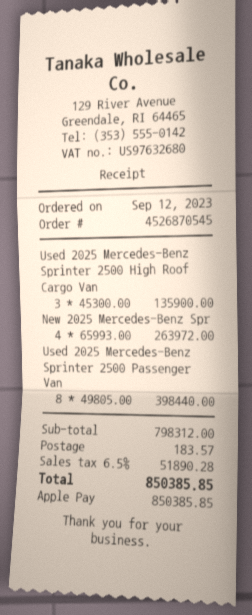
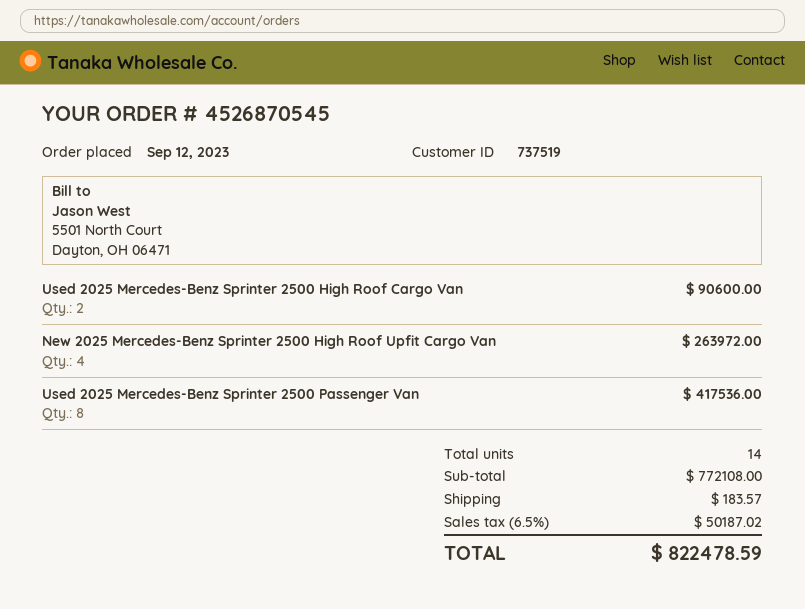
Used 2025 Mercedes-Benz Sprinter 2500 High Roof Cargo Van: 3 for 135900.00 -> 2 for 90600.00
Used 2025 Mercedes-Benz Sprinter 2500 Passenger Van: 8 for 398440.00 -> 8 for 417536.00
subtotal: 798312.00 -> 772108.00
tax: 6.5% = 51890.28 -> 6.5% = 50187.02
total: 850385.85 -> 822478.59

